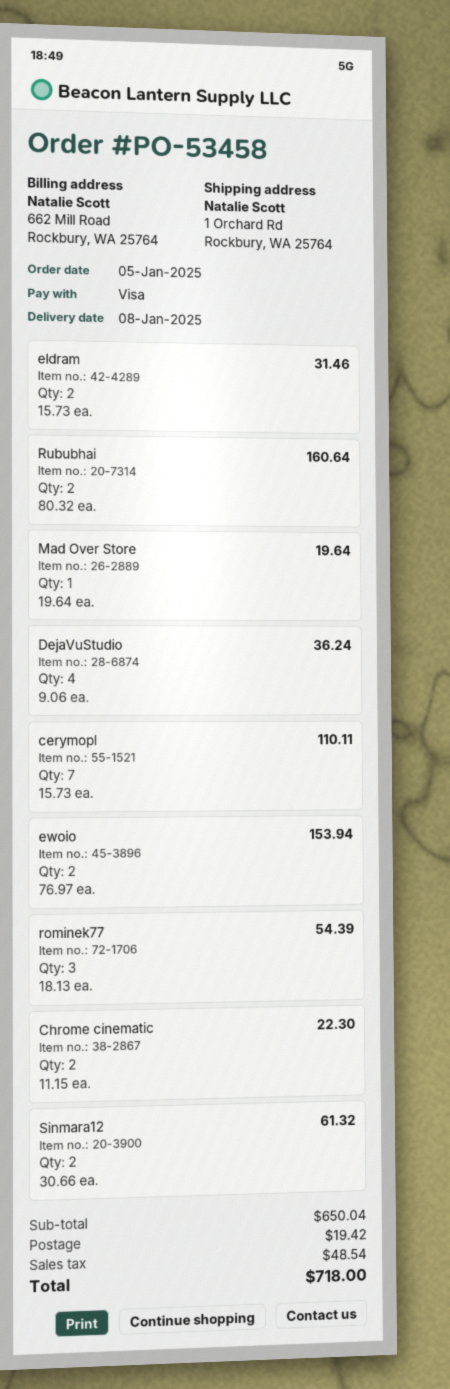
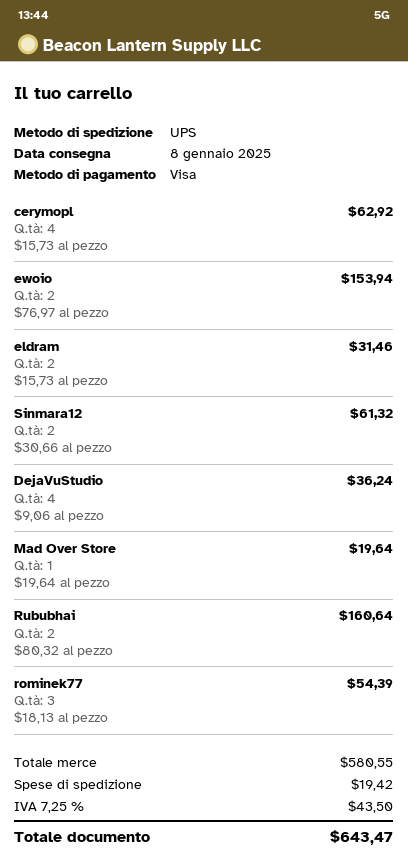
cerymopl: 7 x 15.73 = 110.11 -> 4 x 15.73 = 62.92
Chrome cinematic: 2 x 11.15 = 22.30 -> none
subtotal: 650.04 -> 580.55
tax: 48.54 -> 43.50
total: 718.00 -> 643.47

